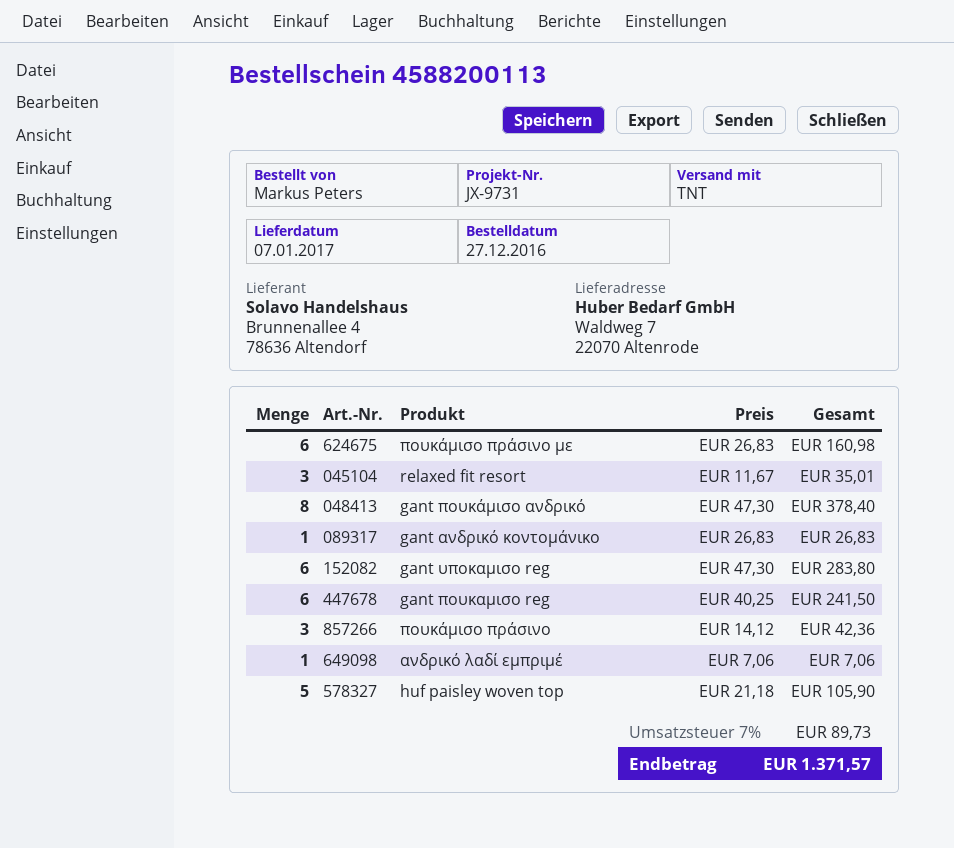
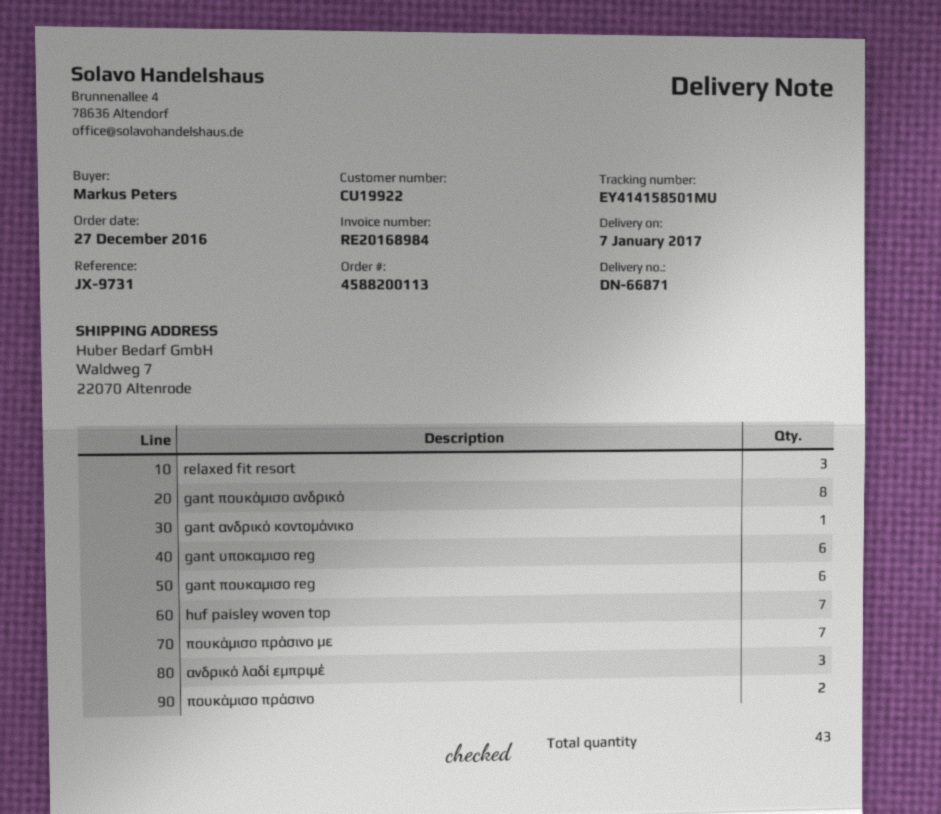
πουκάμισο πράσινο με: 6 -> 7
πουκάμισο πράσινο: 3 -> 2
ανδρικό λαδί εμπριμέ: 1 -> 3
huf paisley woven top: 5 -> 7

